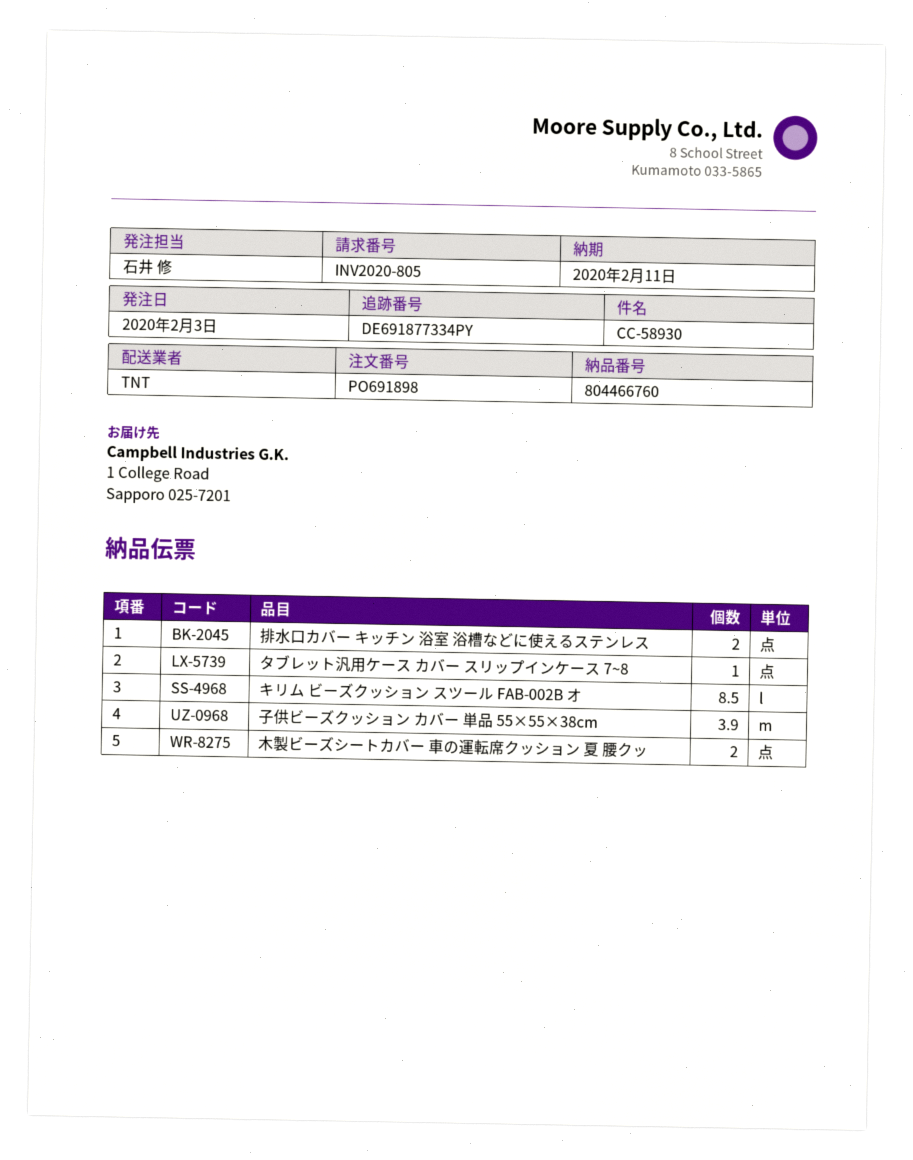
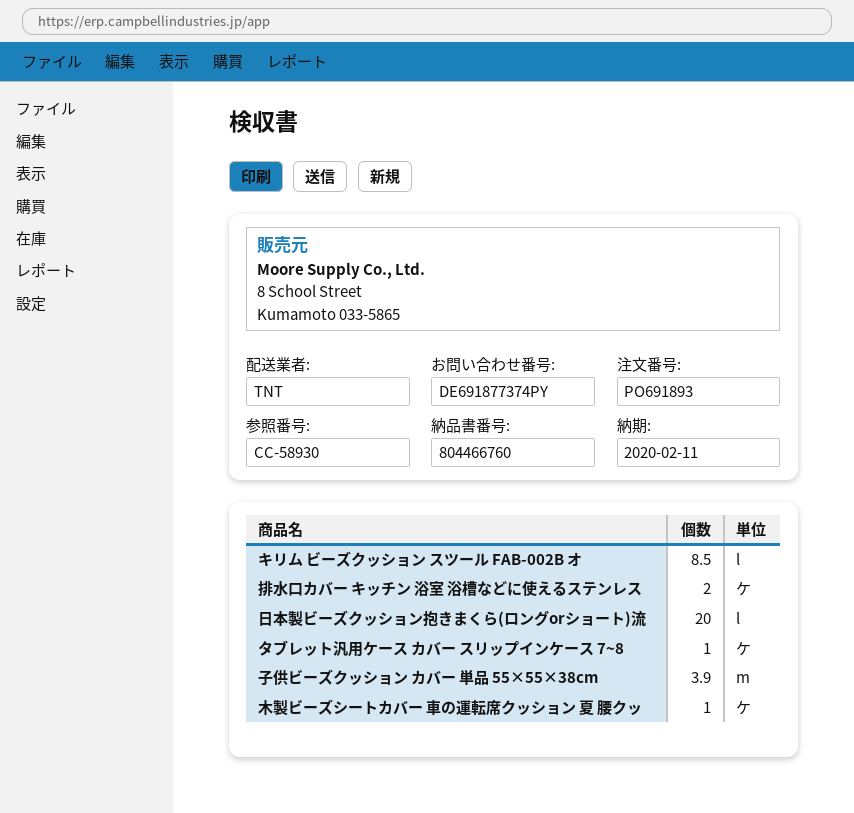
order number: PO691898 -> PO691893
tracking number: DE691877334PY -> DE691877374PY
木製ビーズシートカバー 車の運転席クッション 夏 腰クッ: 2 -> 1
日本製ビーズクッション抱きまくら(ロングorショート)流: none -> 20

